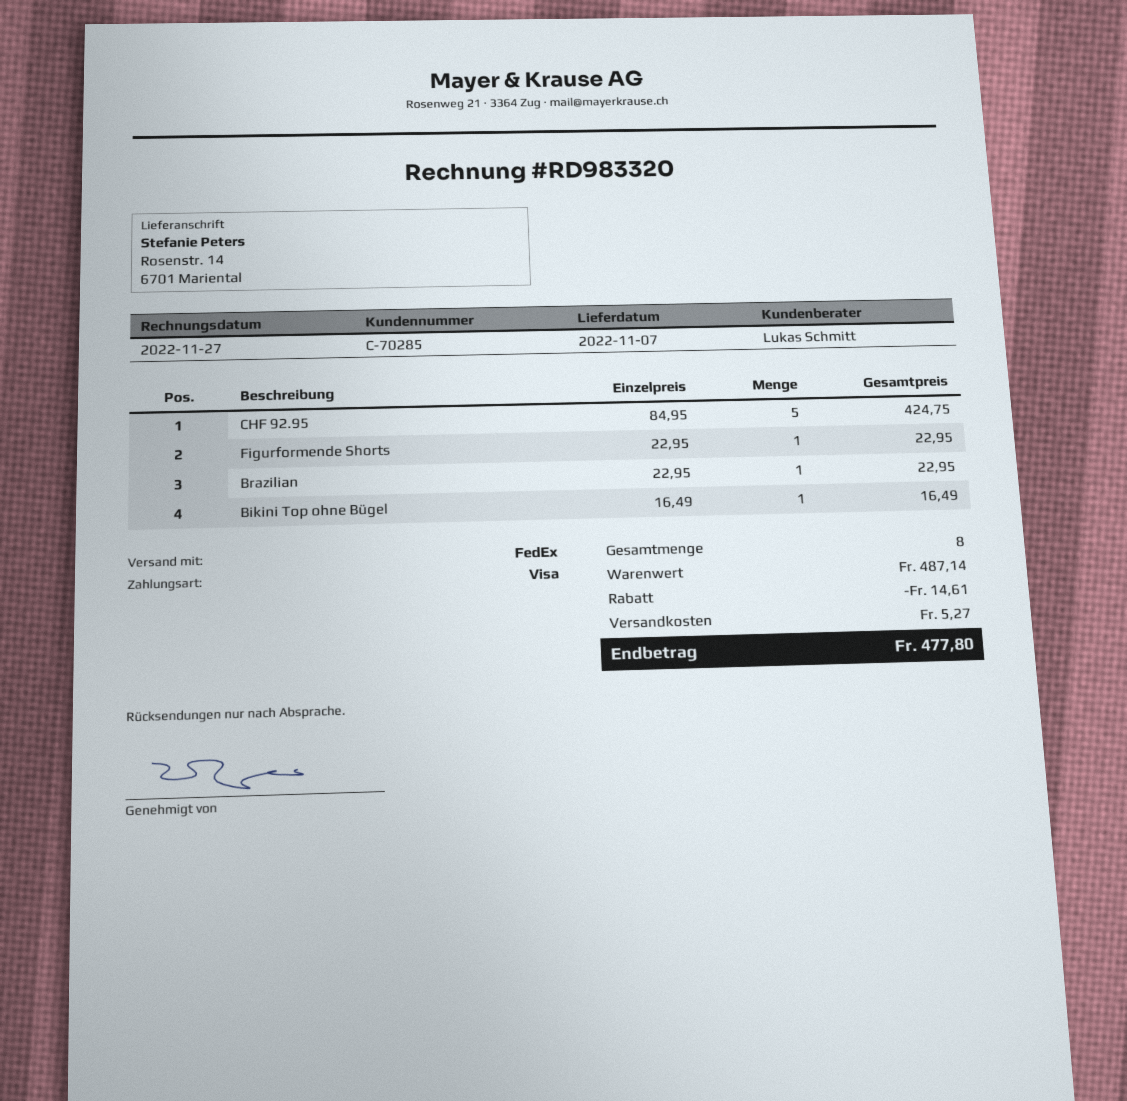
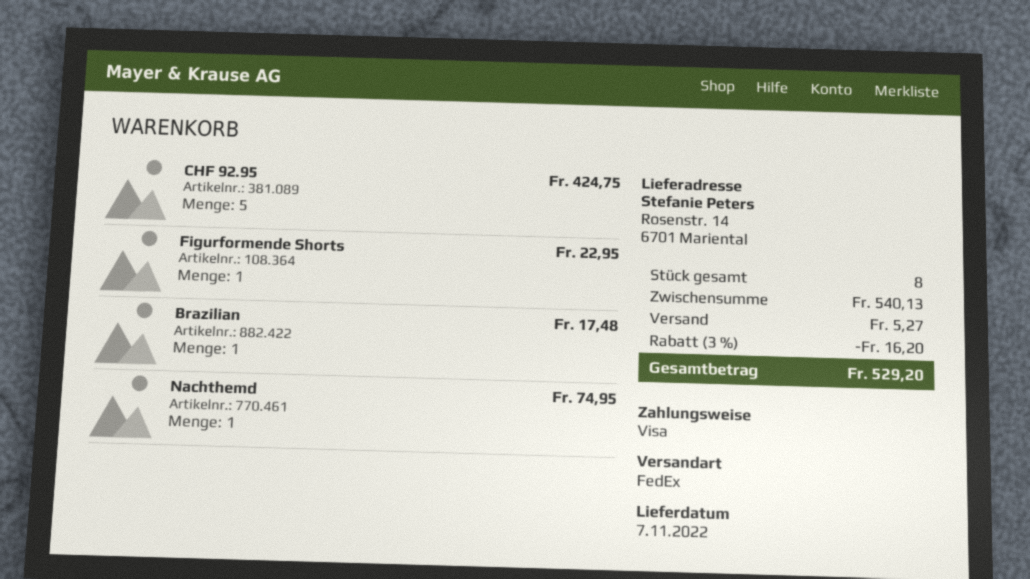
Brazilian: 1 for 22.95 -> 1 for 17.48
Bikini Top ohne Bügel: 1 for 16.49 -> none
Nachthemd: none -> 1 for 74.95
subtotal: 487.14 -> 540.13
discount: 14.61 -> 16.20
total: 477.80 -> 529.20

